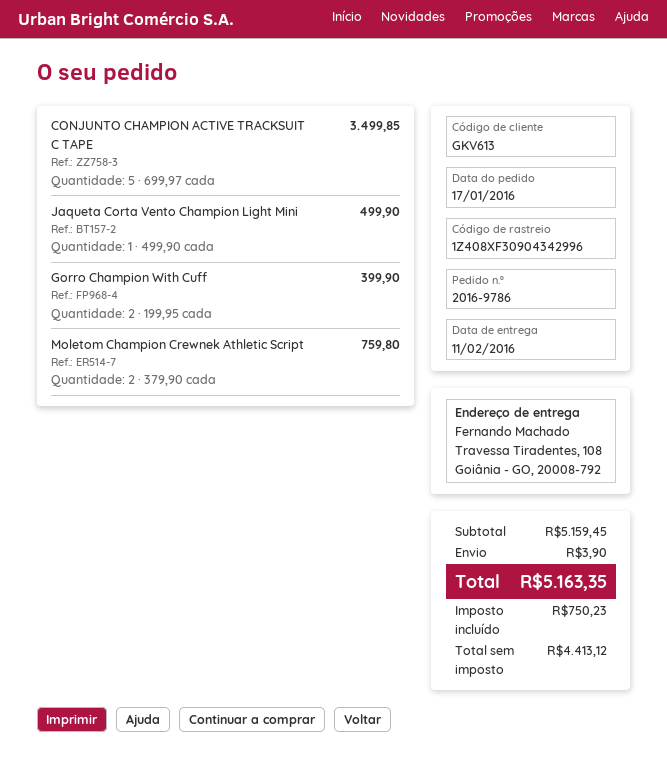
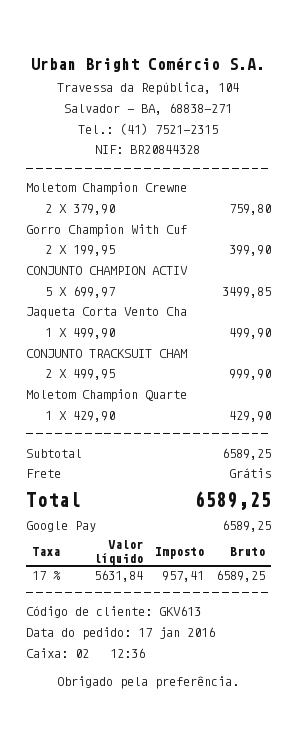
CONJUNTO TRACKSUIT CHAM: none -> 2 x 499.95 = 999.90
Moletom Champion Quarte: none -> 1 x 429.90 = 429.90
subtotal: 5159.45 -> 6589.25
shipping: 3.90 -> 0.00
net: 4413.12 -> 5631.84
tax: 750.23 -> 957.41
total: 5163.35 -> 6589.25

